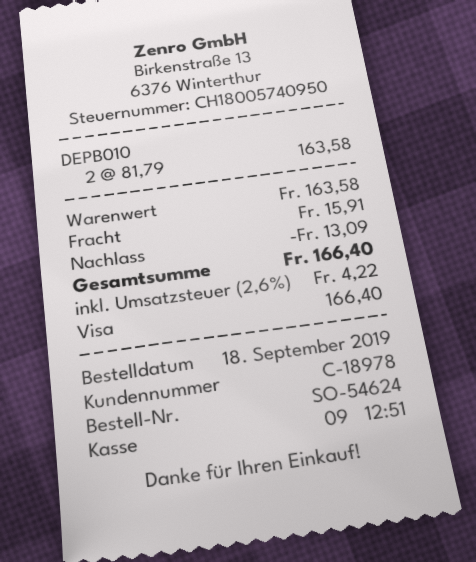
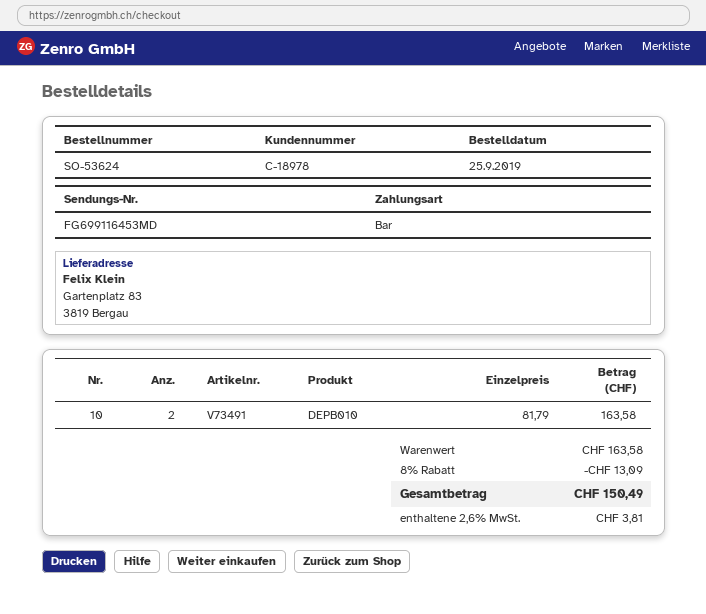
order number: SO-54624 -> SO-53624
order date: 2019-09-18 -> 2019-09-25
payment method: Visa -> cash
shipping: 15.91 -> none
tax: 2.6% = 4.22 -> 2.6% = 3.81
total: 166.40 -> 150.49

